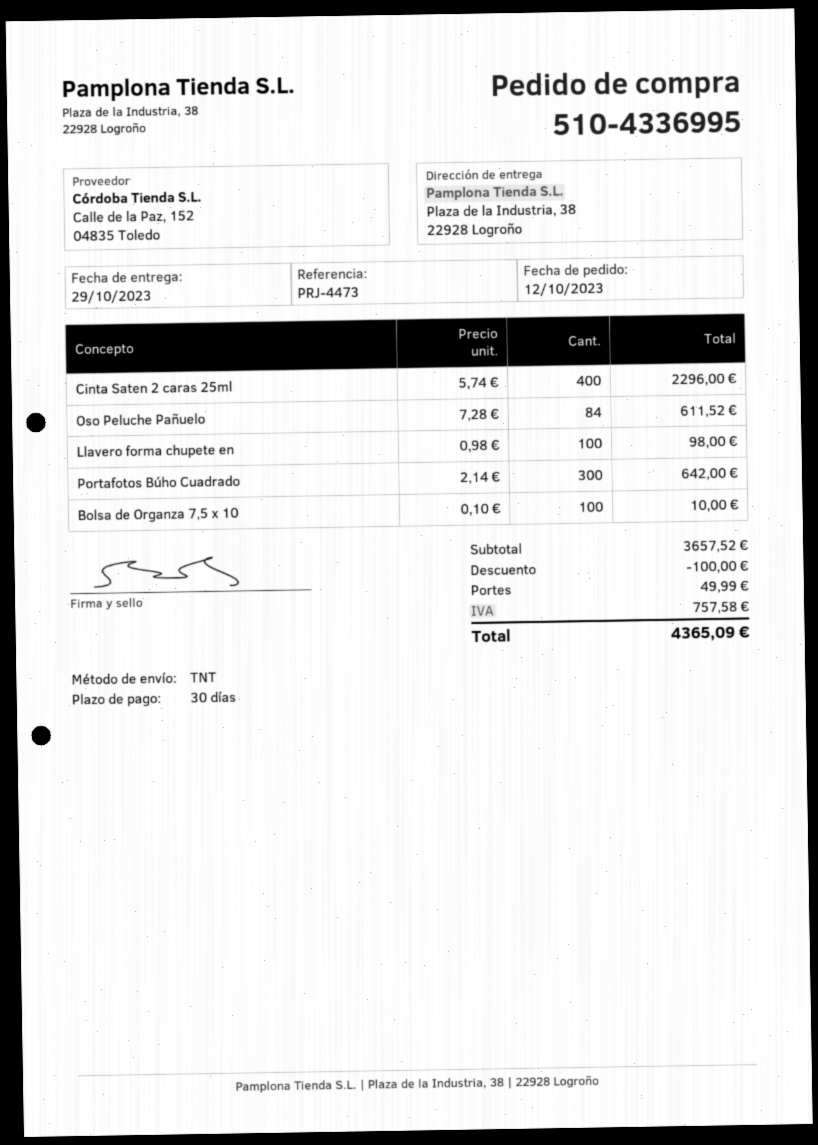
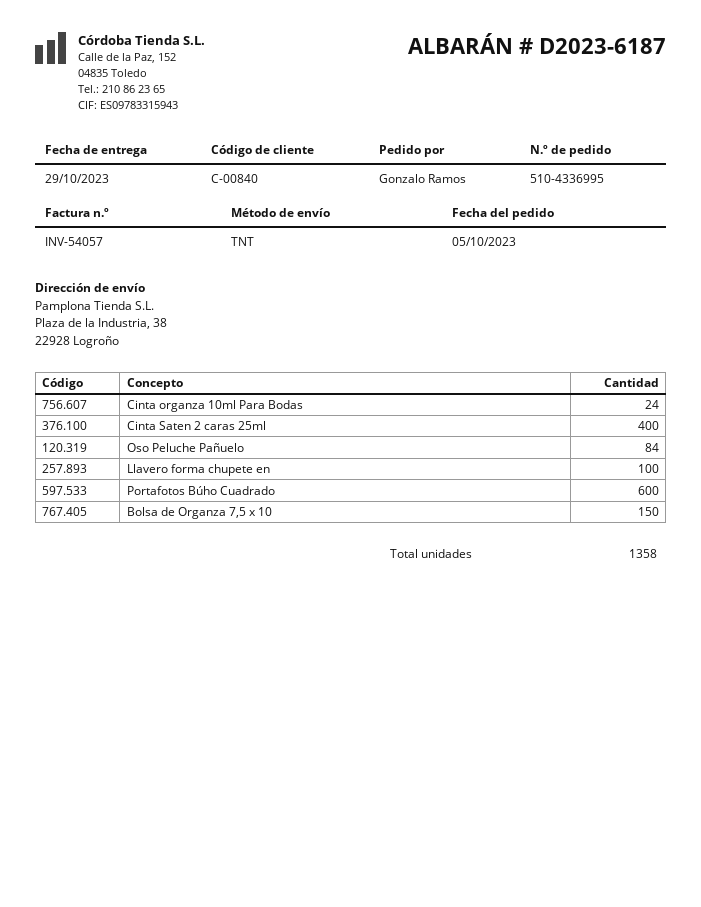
order date: 2023-10-12 -> 2023-10-05
Portafotos Búho Cuadrado: 300 -> 600
Bolsa de Organza 7,5 x 10: 100 -> 150
Cinta organza 10ml Para Bodas: none -> 24

